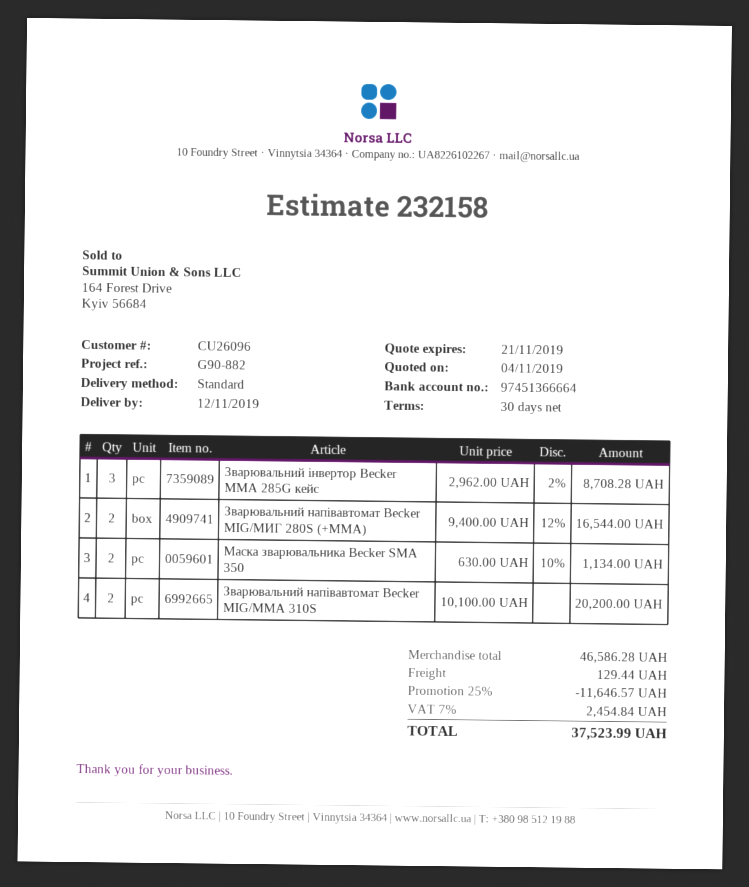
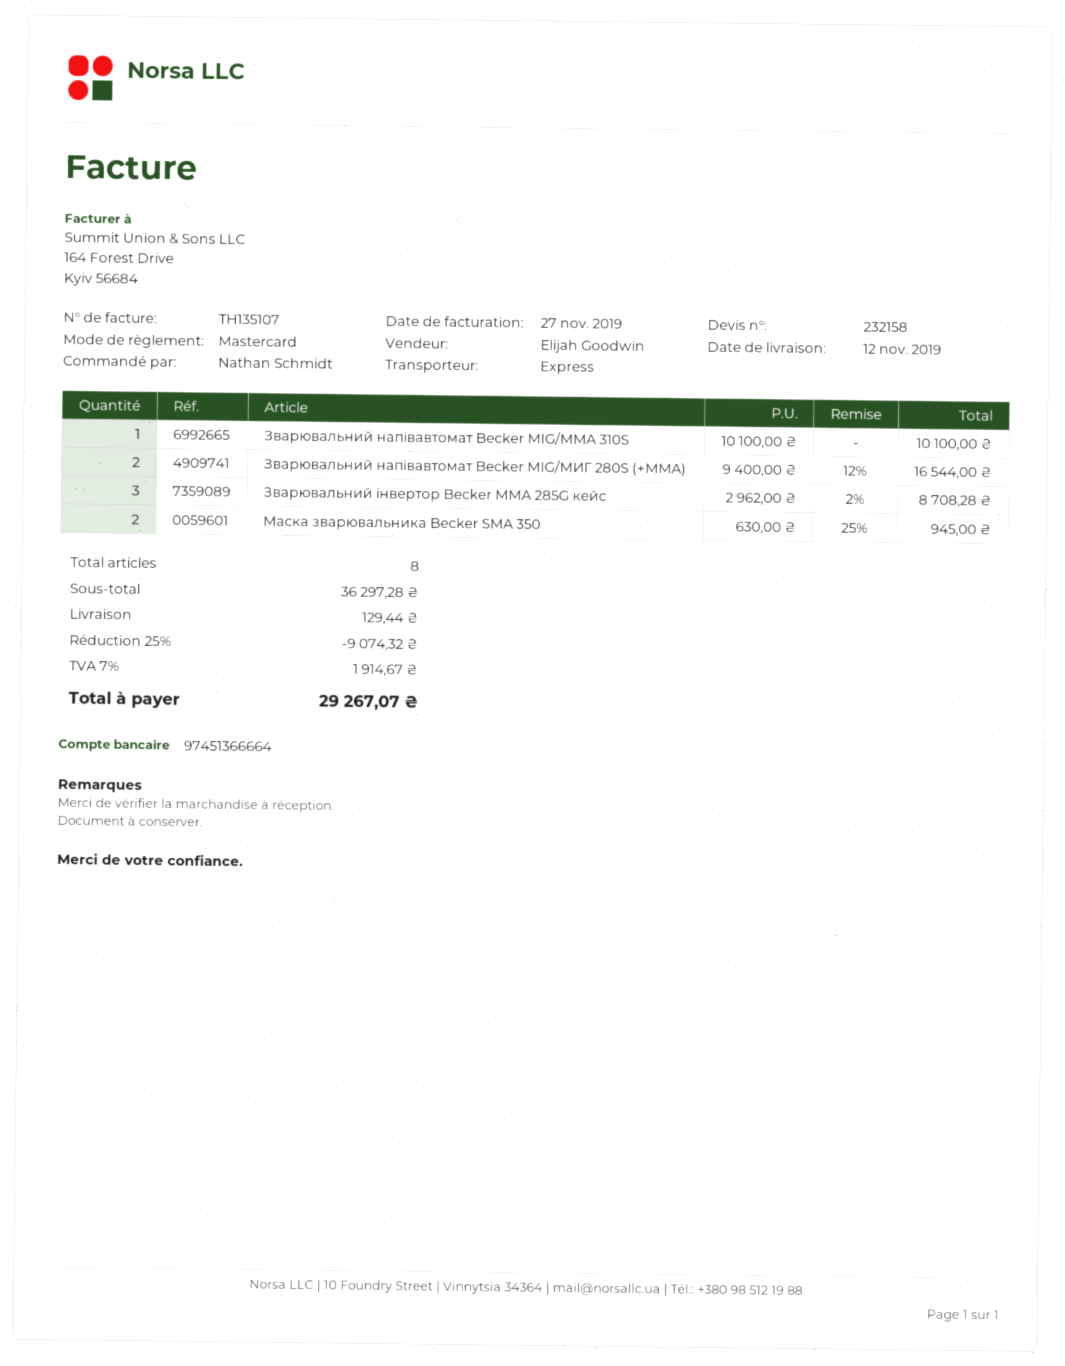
shipping method: standard -> express
Маска зварювальника Becker SMA 350: 2 x 630.00 - 10% = 1134.00 -> 2 x 630.00 - 25% = 945.00
Зварювальний напівавтомат Becker MIG/MMA 310S: 2 x 10100.00 = 20200.00 -> 1 x 10100.00 = 10100.00
subtotal: 46586.28 -> 36297.28
discount: 25% = 11646.57 -> 25% = 9074.32
tax: 7% = 2454.84 -> 7% = 1914.67
total: 37523.99 -> 29267.07

